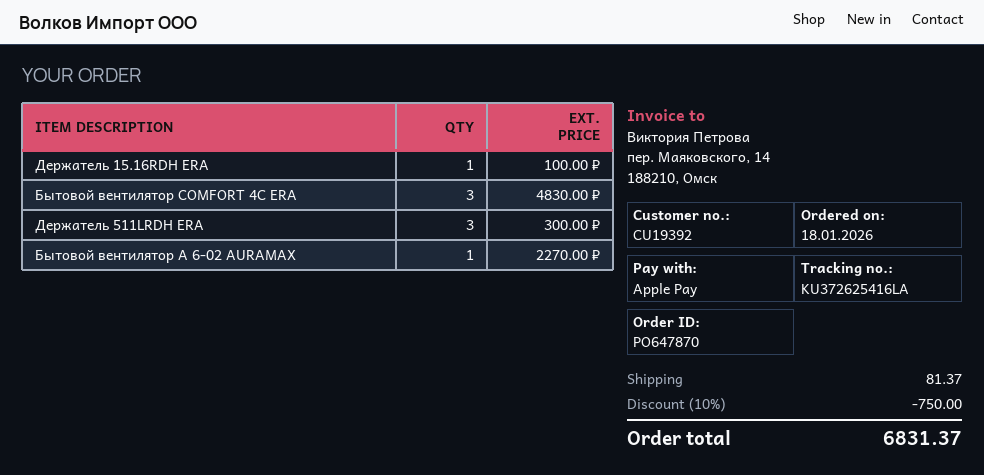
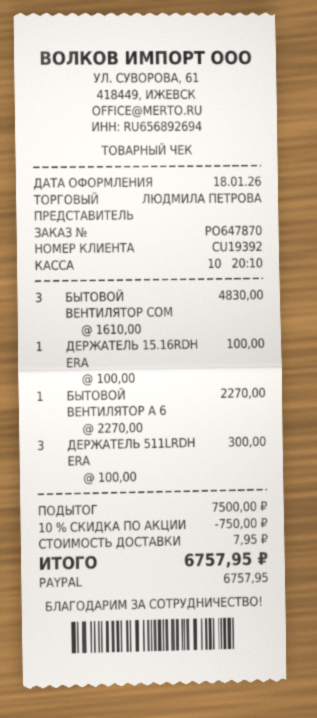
payment method: Apple Pay -> PayPal
shipping: 81.37 -> 7.95
total: 6831.37 -> 6757.95

